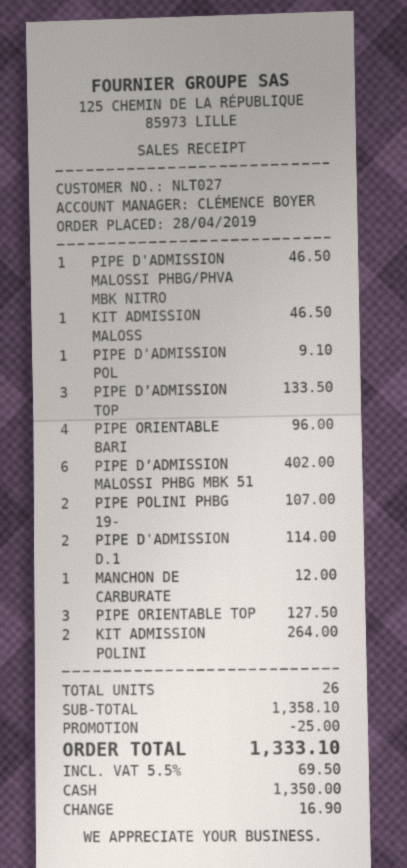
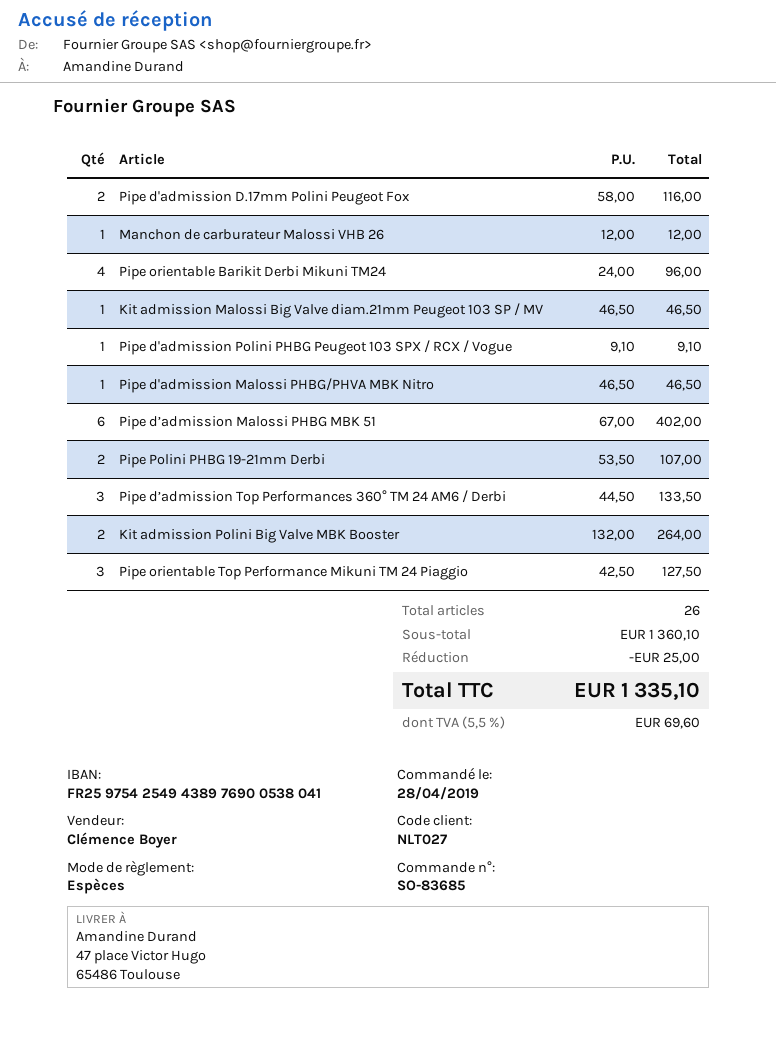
PIPE D'ADMISSION D.1: 2 for 114.00 -> 2 for 116.00
subtotal: 1358.10 -> 1360.10
tax: 5.5% = 69.50 -> 5.5% = 69.60
total: 1333.10 -> 1335.10

